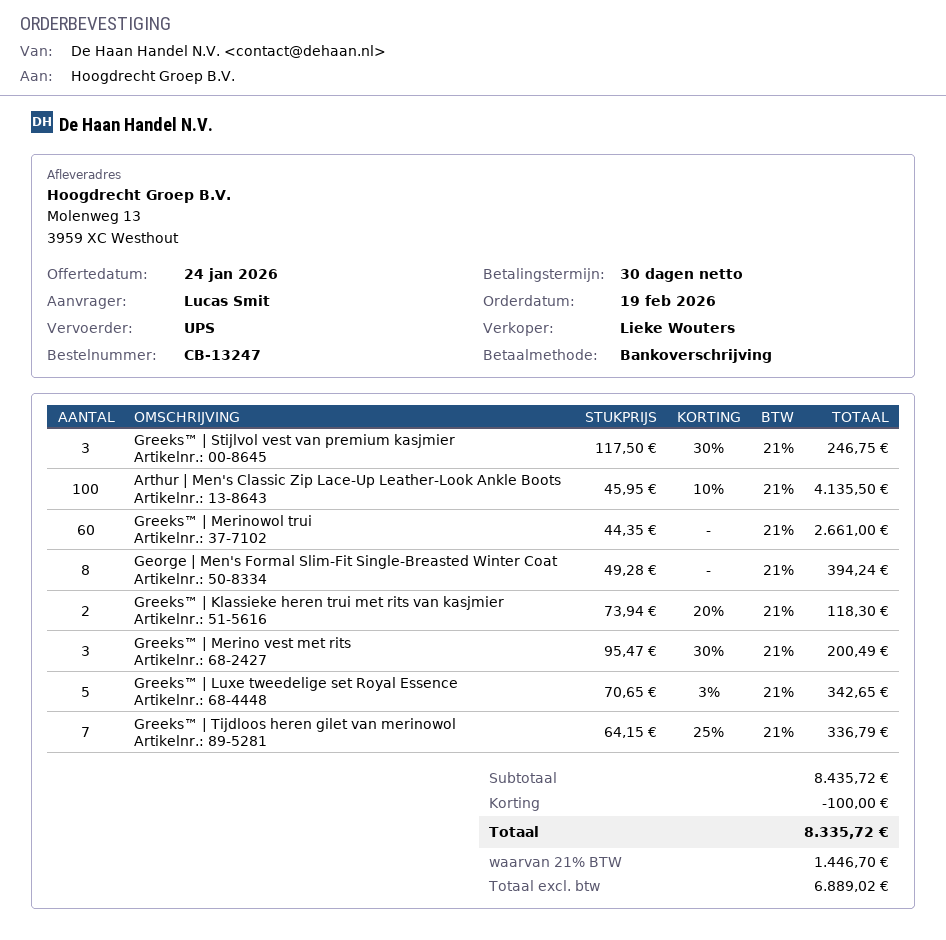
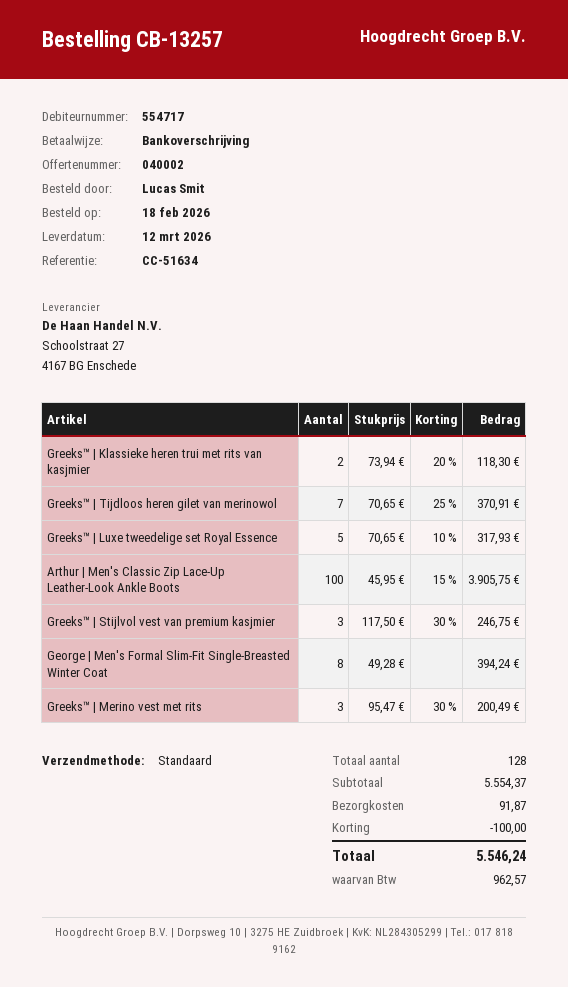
order number: CB-13247 -> CB-13257
order date: 2026-02-19 -> 2026-02-18
shipping method: UPS -> standard
Arthur | Men's Classic Zip Lace-Up Leather-Look Ankle Boots: 100 x 45.95 - 10% = 4135.50 -> 100 x 45.95 - 15% = 3905.75
Greeks™ | Merinowol trui: 60 x 44.35 = 2661.00 -> none
Greeks™ | Luxe tweedelige set Royal Essence: 5 x 70.65 - 3% = 342.65 -> 5 x 70.65 - 10% = 317.93
Greeks™ | Tijdloos heren gilet van merinowol: 7 x 64.15 - 25% = 336.79 -> 7 x 70.65 - 25% = 370.91
subtotal: 8435.72 -> 5554.37
shipping: none -> 91.87
tax: 1446.70 -> 962.57
total: 8335.72 -> 5546.24

